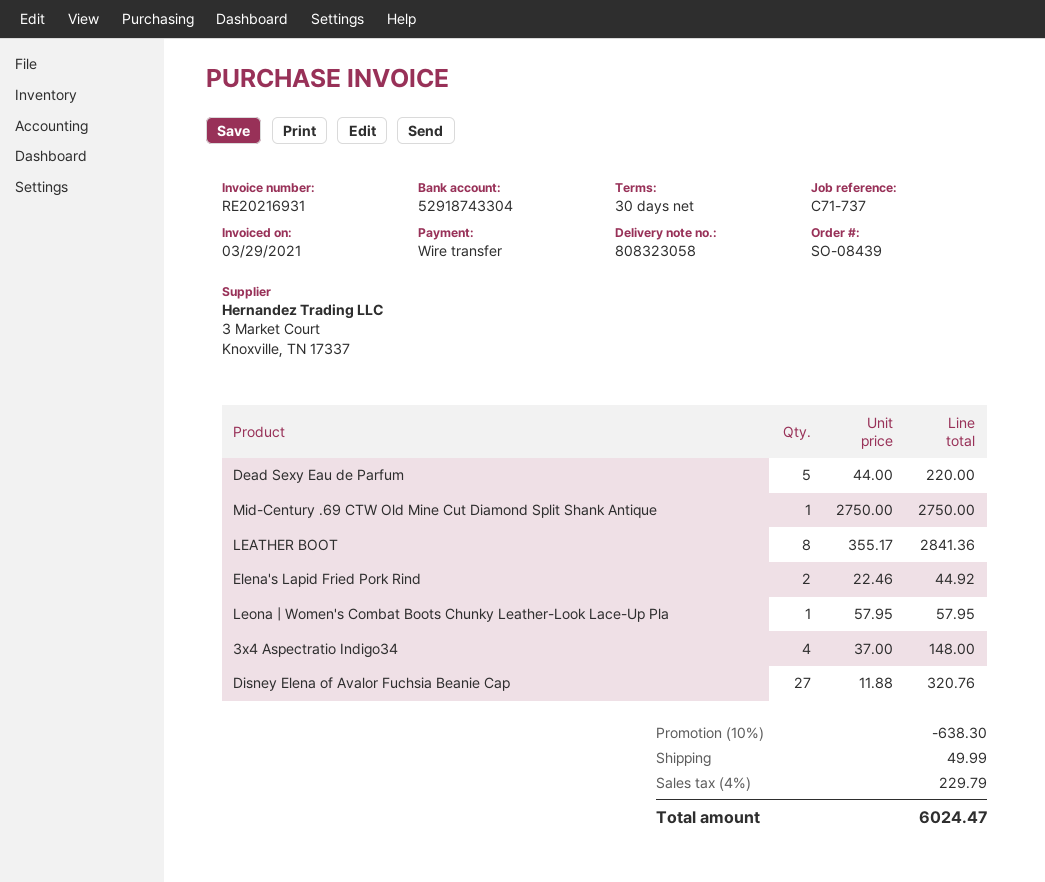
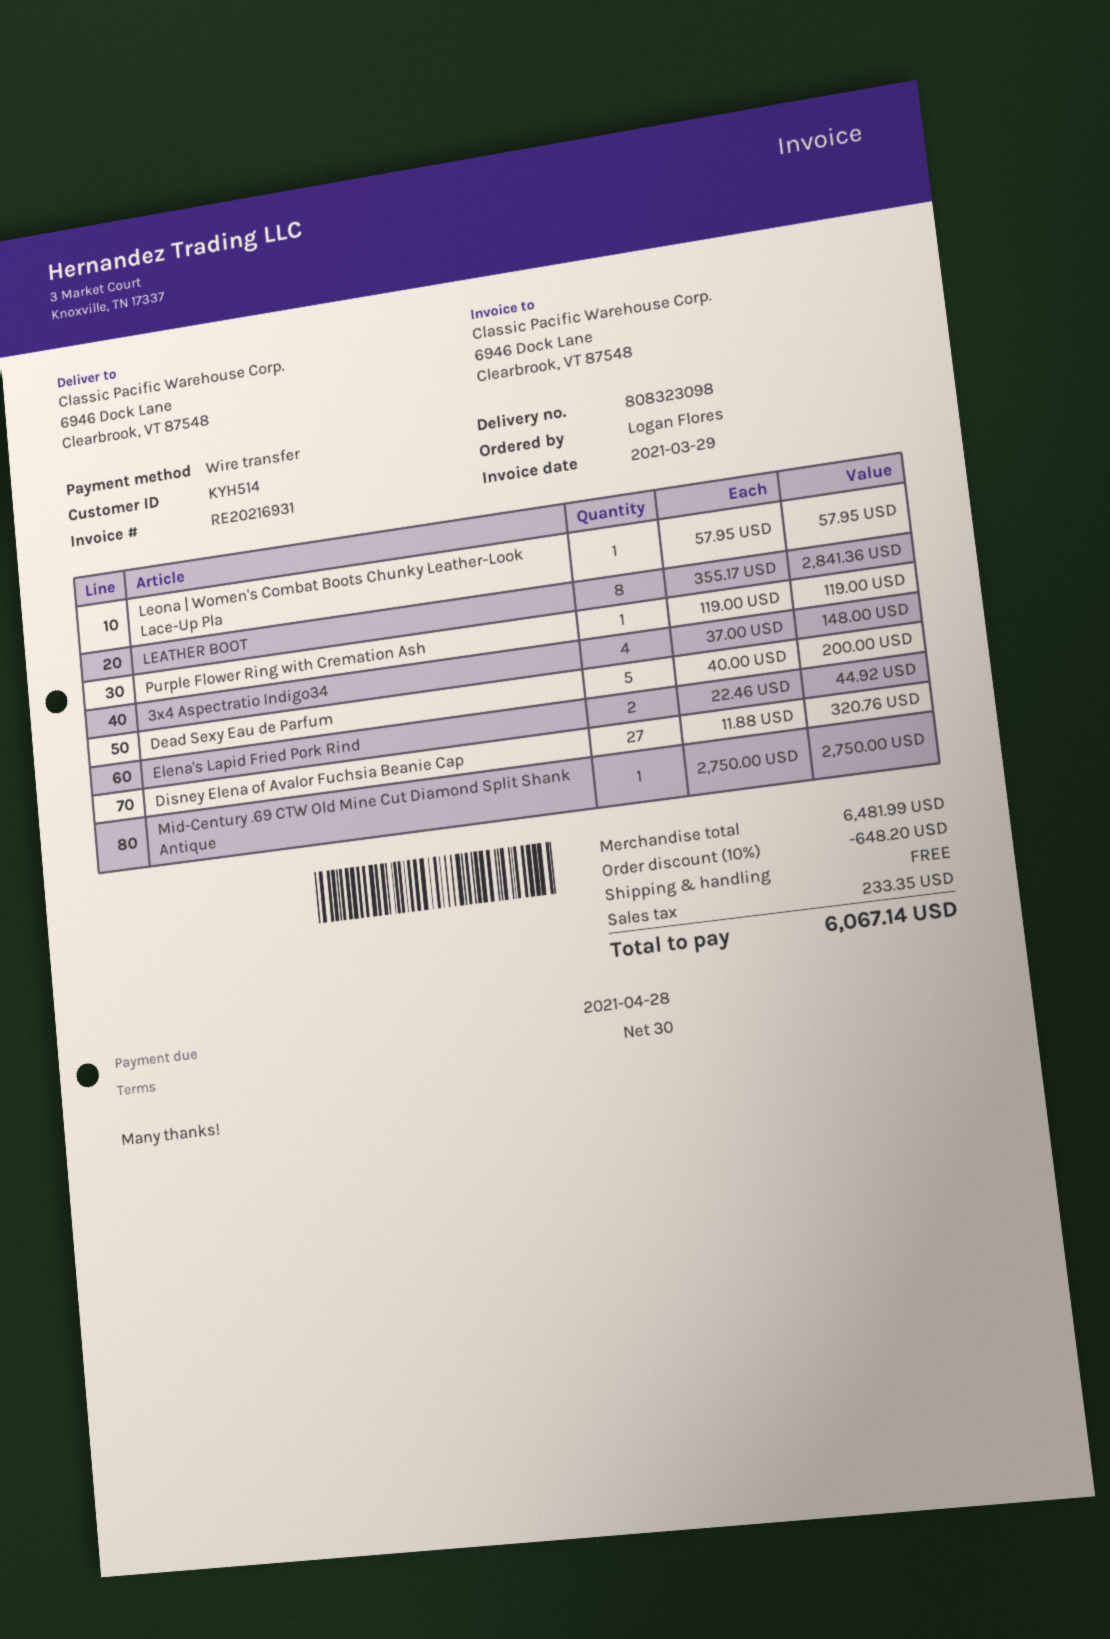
delivery note number: 808323058 -> 808323098
Dead Sexy Eau de Parfum: 5 x 44.00 = 220.00 -> 5 x 40.00 = 200.00
Purple Flower Ring with Cremation Ash: none -> 1 x 119.00 = 119.00
discount: 10% = 638.30 -> 10% = 648.20
shipping: 49.99 -> 0.00
tax: 229.79 -> 233.35
total: 6024.47 -> 6067.14

